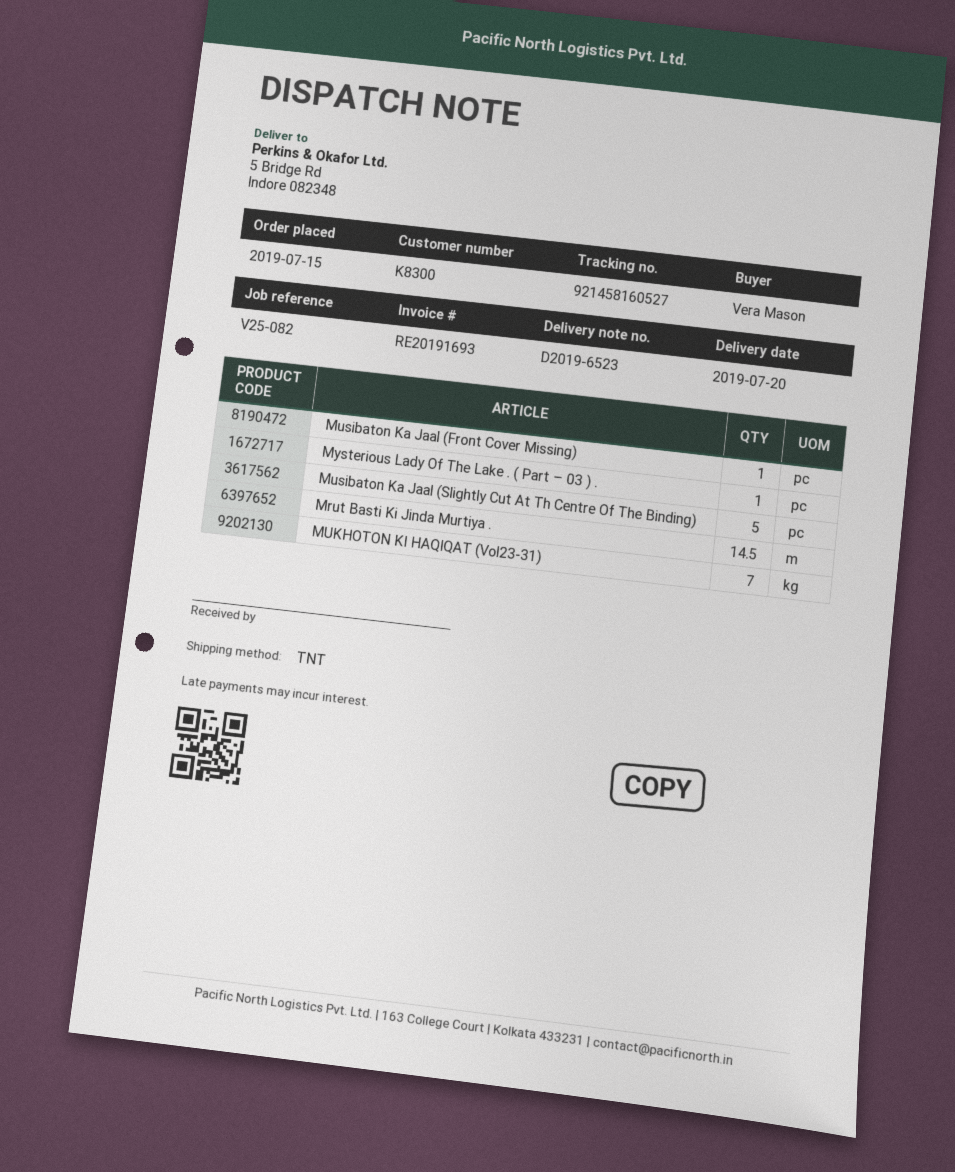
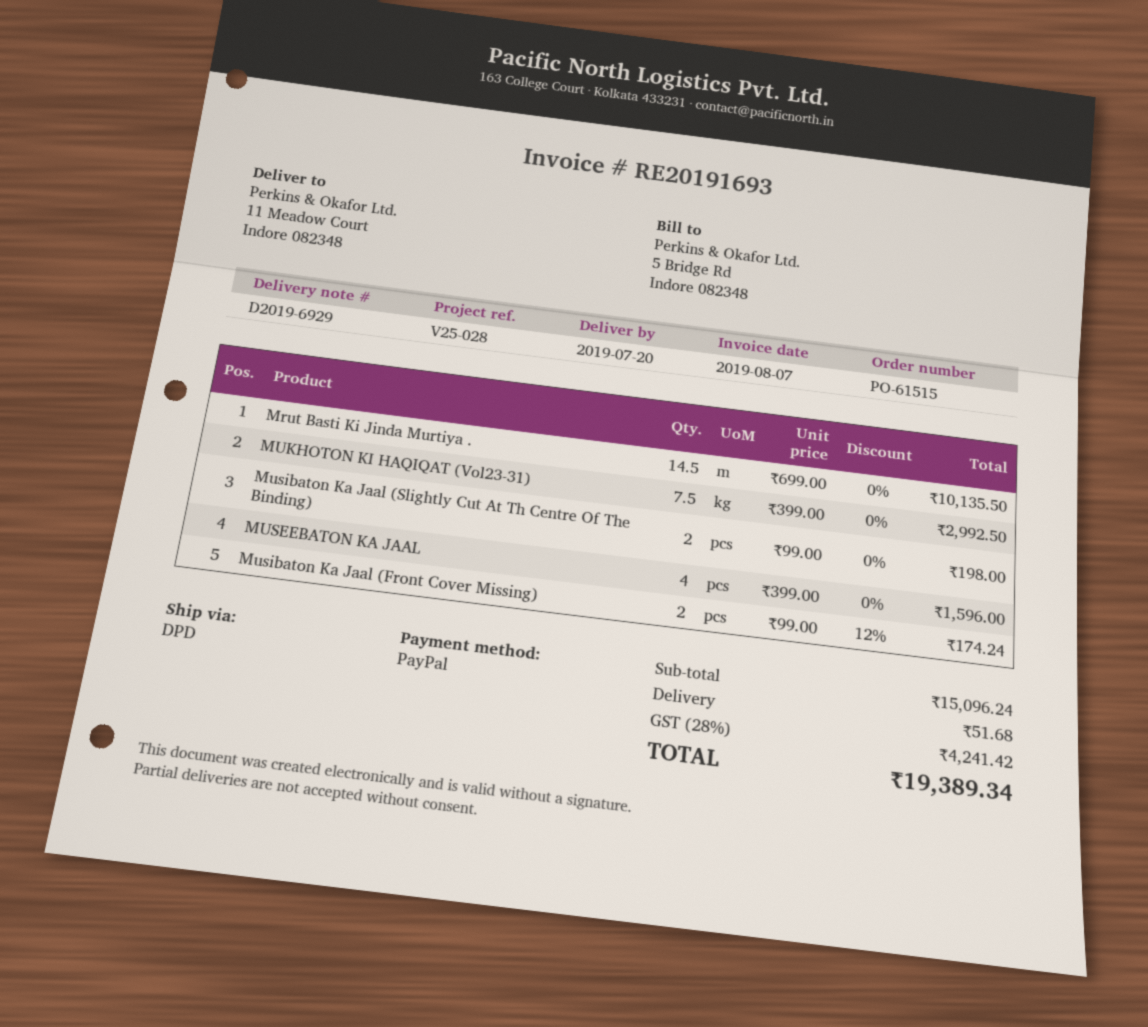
delivery note number: D2019-6523 -> D2019-6929
reference: V25-082 -> V25-028
shipping method: TNT -> DPD
ship to: 5 Bridge Rd, Indore 082348 -> 11 Meadow Court, Indore 082348
Musibaton Ka Jaal (Front Cover Missing): 1 -> 2
Mysterious Lady Of The Lake . ( Part – 03 ) .: 1 -> none
Musibaton Ka Jaal (Slightly Cut At Th Centre Of The Binding): 5 -> 2
MUKHOTON KI HAQIQAT (Vol23-31): 7 -> 7.5
MUSEEBATON KA JAAL: none -> 4

